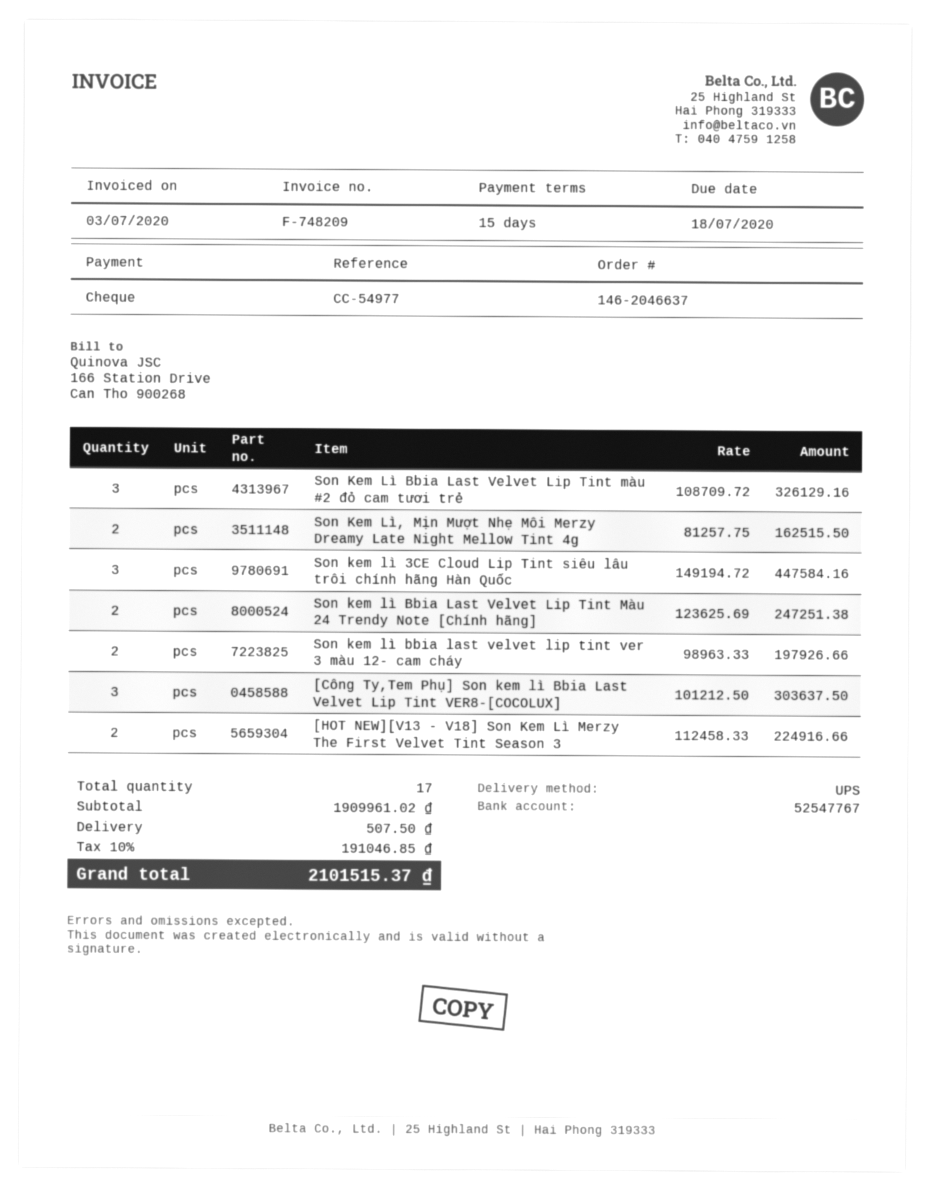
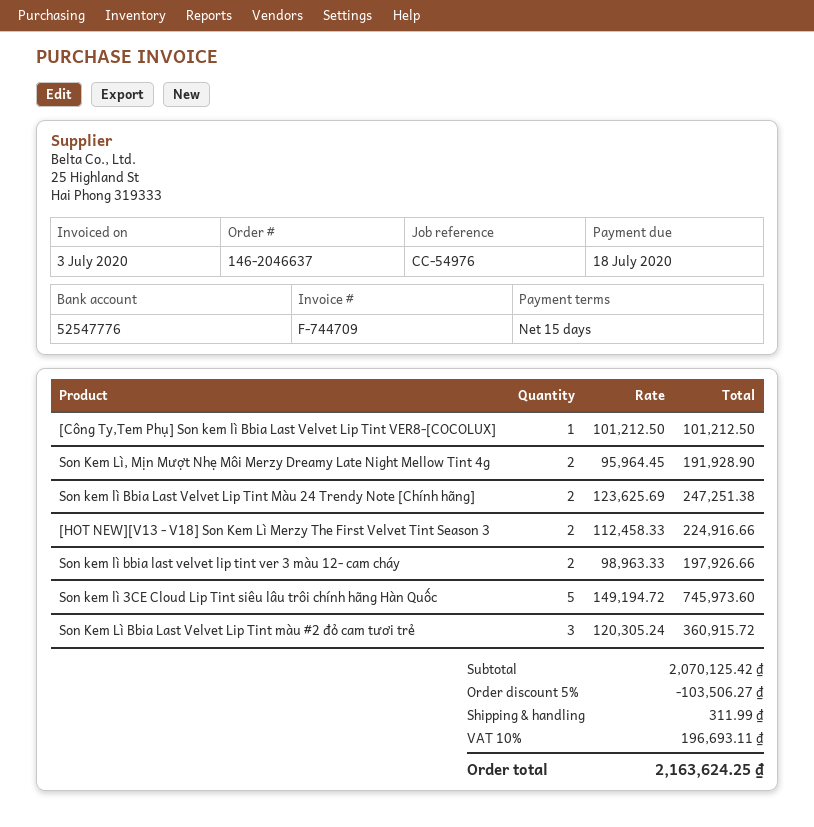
invoice number: F-748209 -> F-744709
reference: CC-54977 -> CC-54976
bank account: 52547767 -> 52547776
Son Kem Lì Bbia Last Velvet Lip Tint màu #2 đỏ cam tươi trẻ: 3 x 108709.72 = 326129.16 -> 3 x 120305.24 = 360915.72
Son Kem Lì, Mịn Mượt Nhẹ Môi Merzy Dreamy Late Night Mellow Tint 4g: 2 x 81257.75 = 162515.50 -> 2 x 95964.45 = 191928.90
Son kem lì 3CE Cloud Lip Tint siêu lâu trôi chính hãng Hàn Quốc: 3 x 149194.72 = 447584.16 -> 5 x 149194.72 = 745973.60
[Công Ty,Tem Phụ] Son kem lì Bbia Last Velvet Lip Tint VER8-[COCOLUX]: 3 x 101212.50 = 303637.50 -> 1 x 101212.50 = 101212.50
subtotal: 1909961.02 -> 2070125.42
discount: none -> 5% = 103506.27
shipping: 507.50 -> 311.99
tax: 10% = 191046.85 -> 10% = 196693.11
total: 2101515.37 -> 2163624.25

